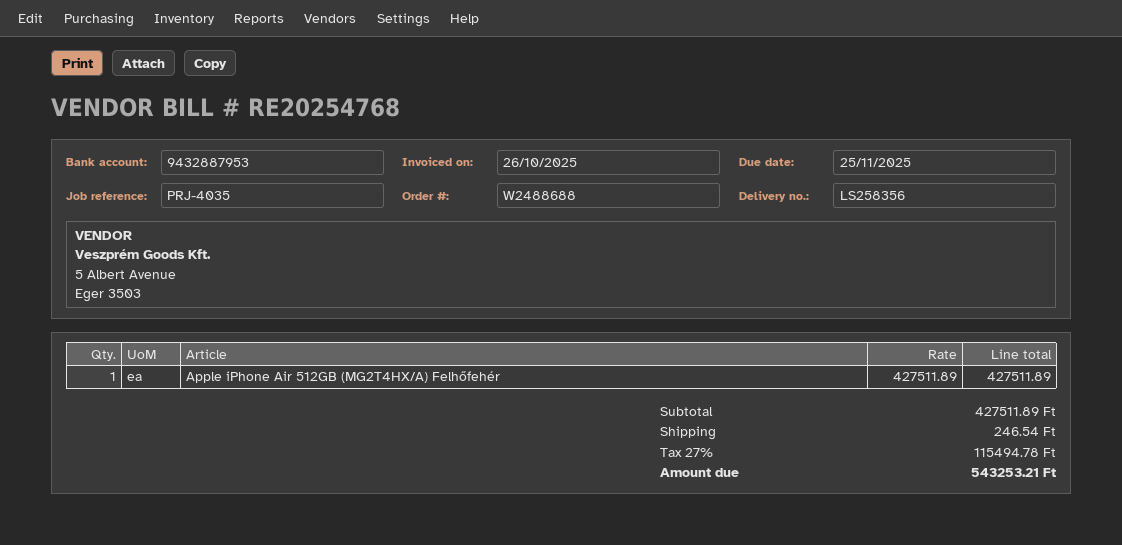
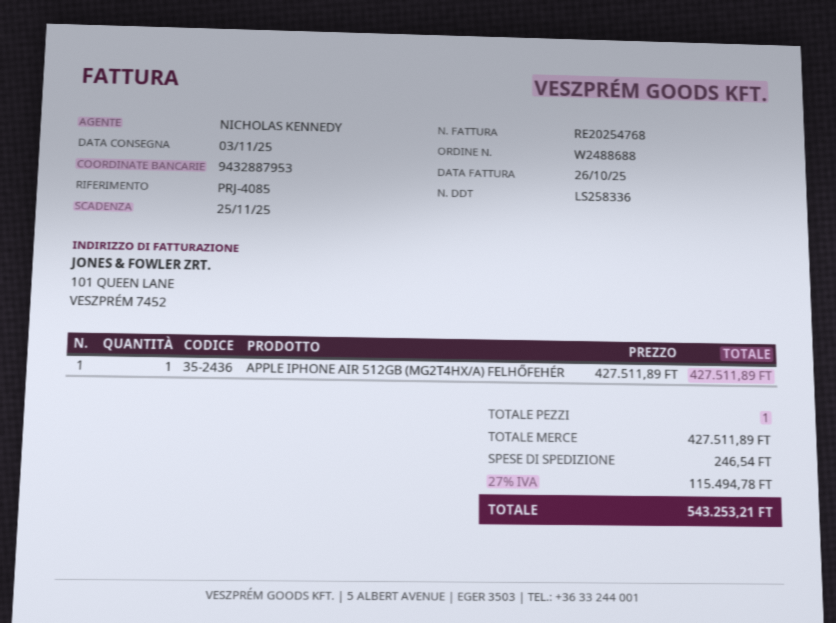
delivery note number: LS258356 -> LS258336
reference: PRJ-4035 -> PRJ-4085

